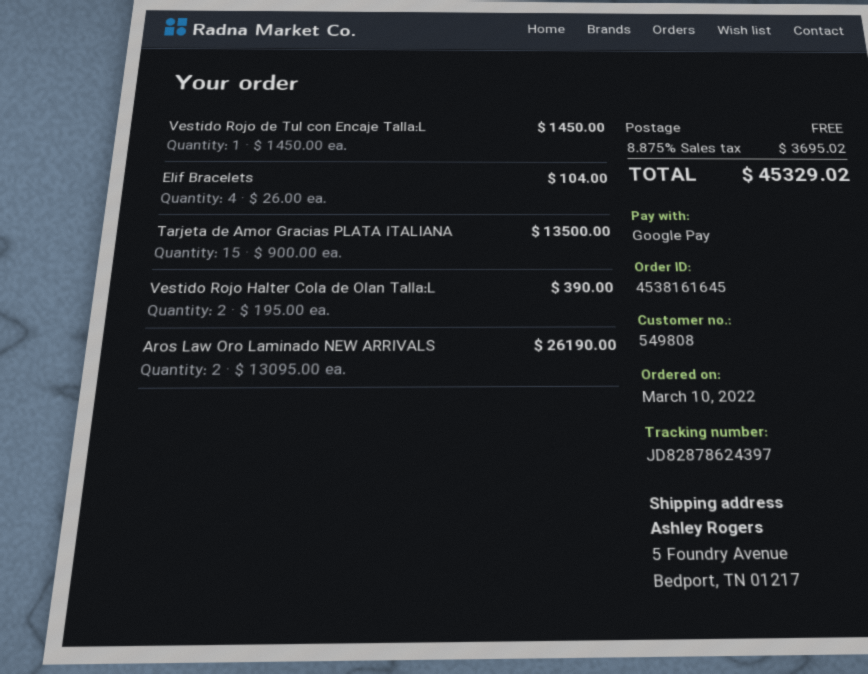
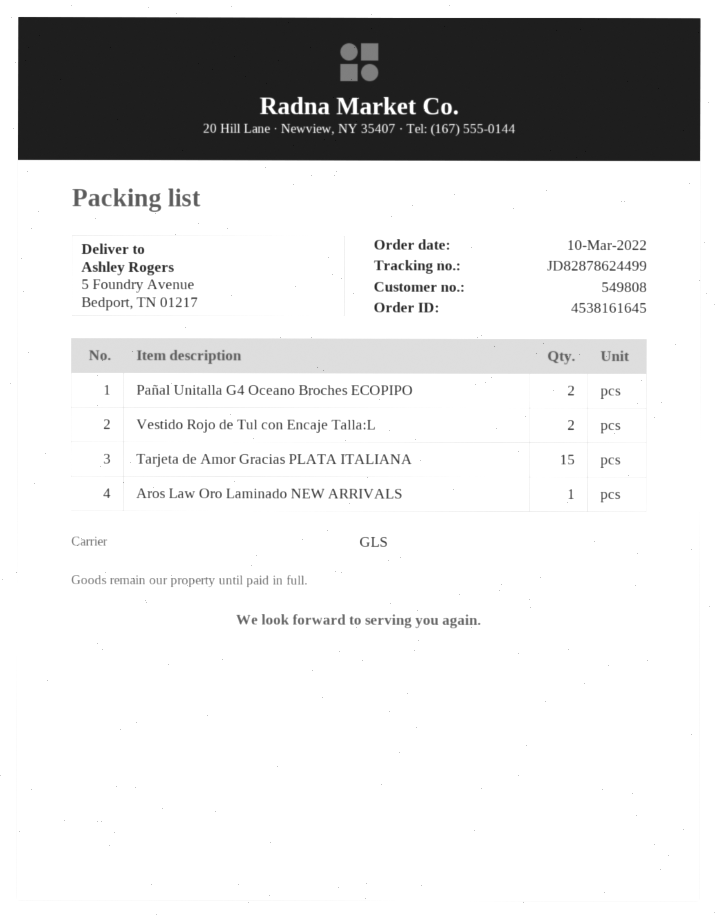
tracking number: JD82878624397 -> JD82878624499
Vestido Rojo de Tul con Encaje Talla:L: 1 -> 2
Elif Bracelets: 4 -> none
Vestido Rojo Halter Cola de Olan Talla:L: 2 -> none
Aros Law Oro Laminado NEW ARRIVALS: 2 -> 1
Pañal Unitalla G4 Oceano Broches ECOPIPO: none -> 2

